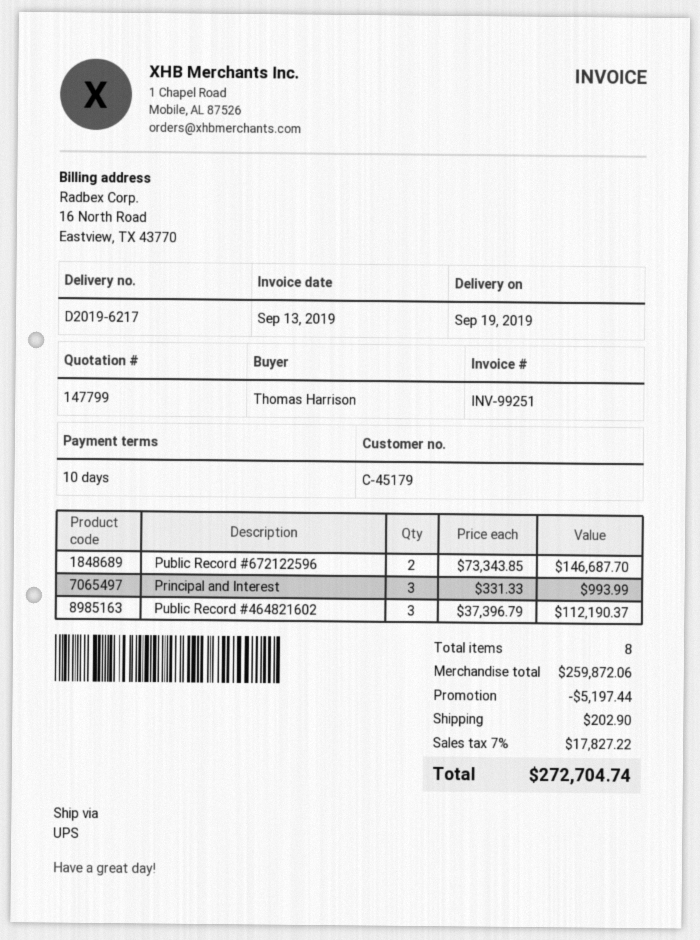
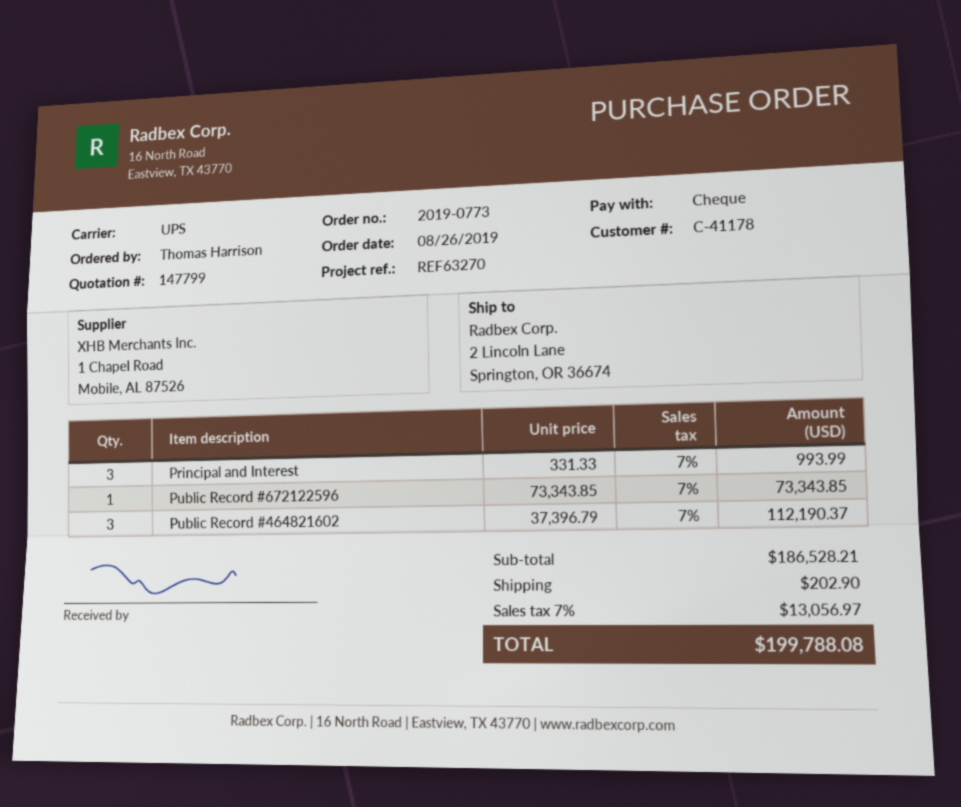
customer number: C-45179 -> C-41178
Public Record #672122596: 2 x 73343.85 = 146687.70 -> 1 x 73343.85 = 73343.85
subtotal: 259872.06 -> 186528.21
discount: 5197.44 -> none
tax: 7% = 17827.22 -> 7% = 13056.97
total: 272704.74 -> 199788.08

